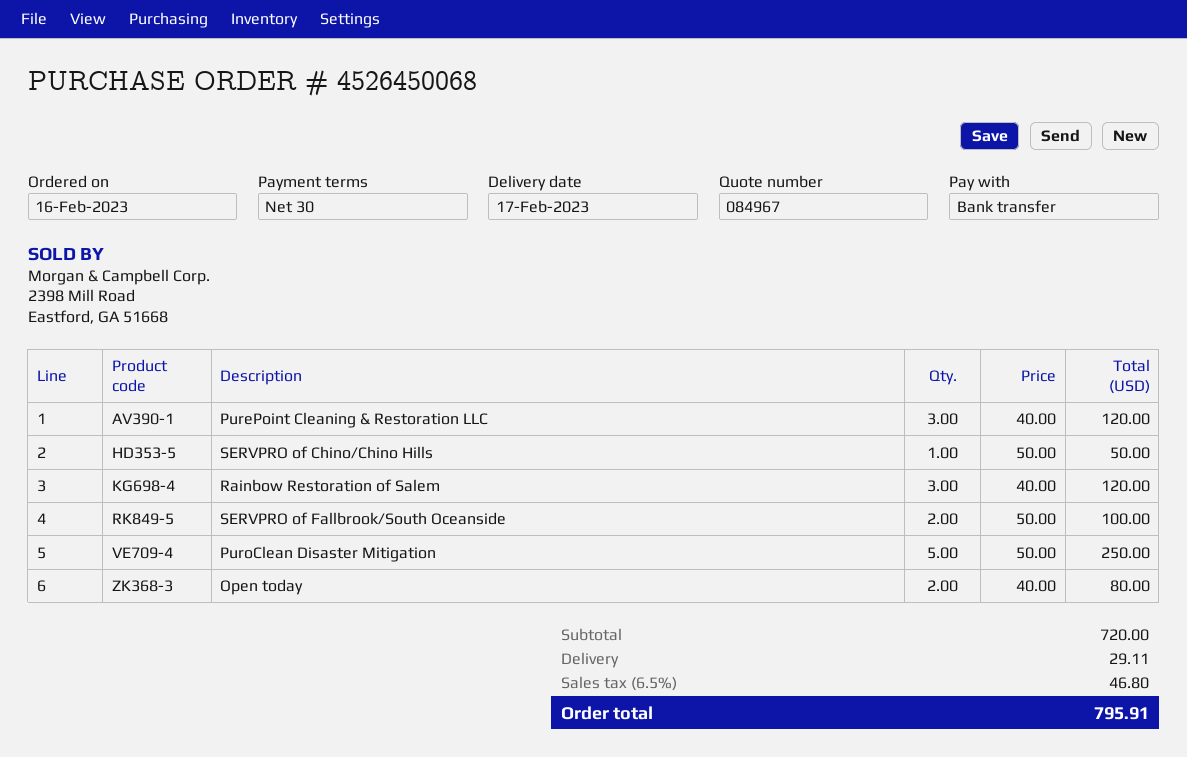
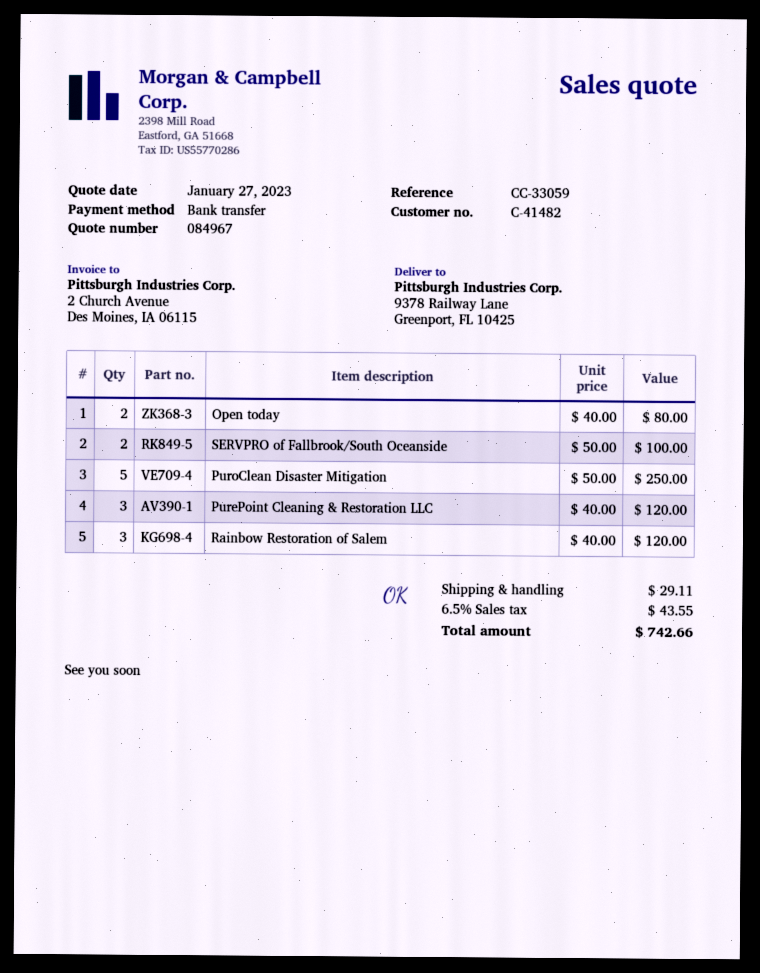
SERVPRO of Chino/Chino Hills: 1 x 50.00 = 50.00 -> none
tax: 6.5% = 46.80 -> 6.5% = 43.55
total: 795.91 -> 742.66

